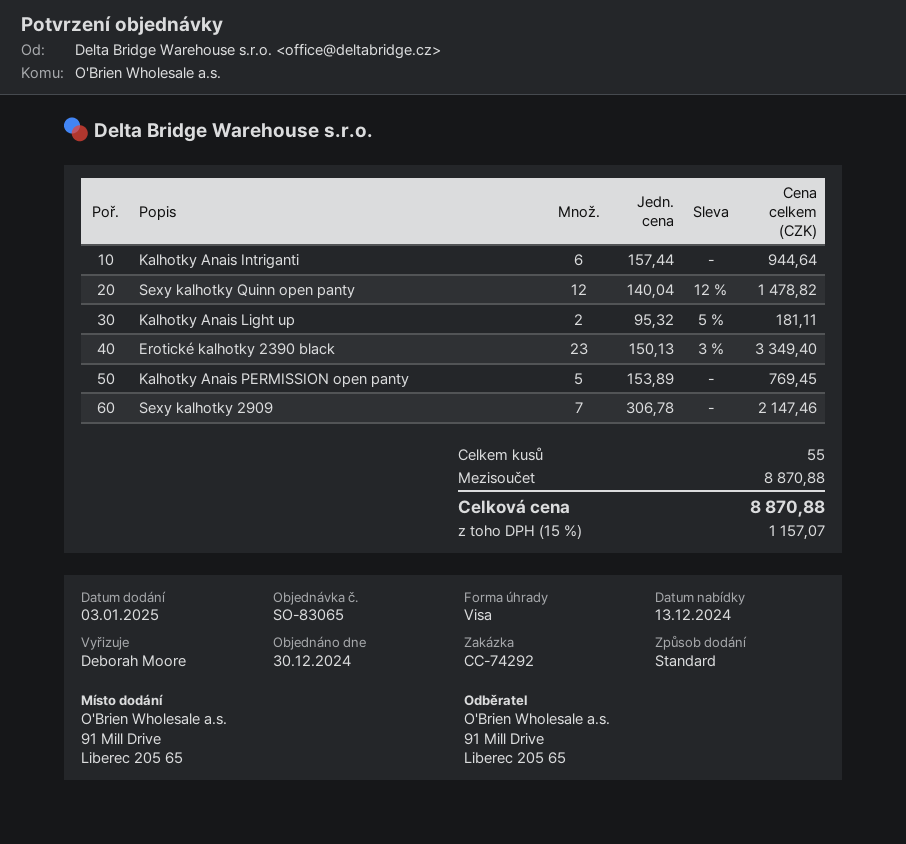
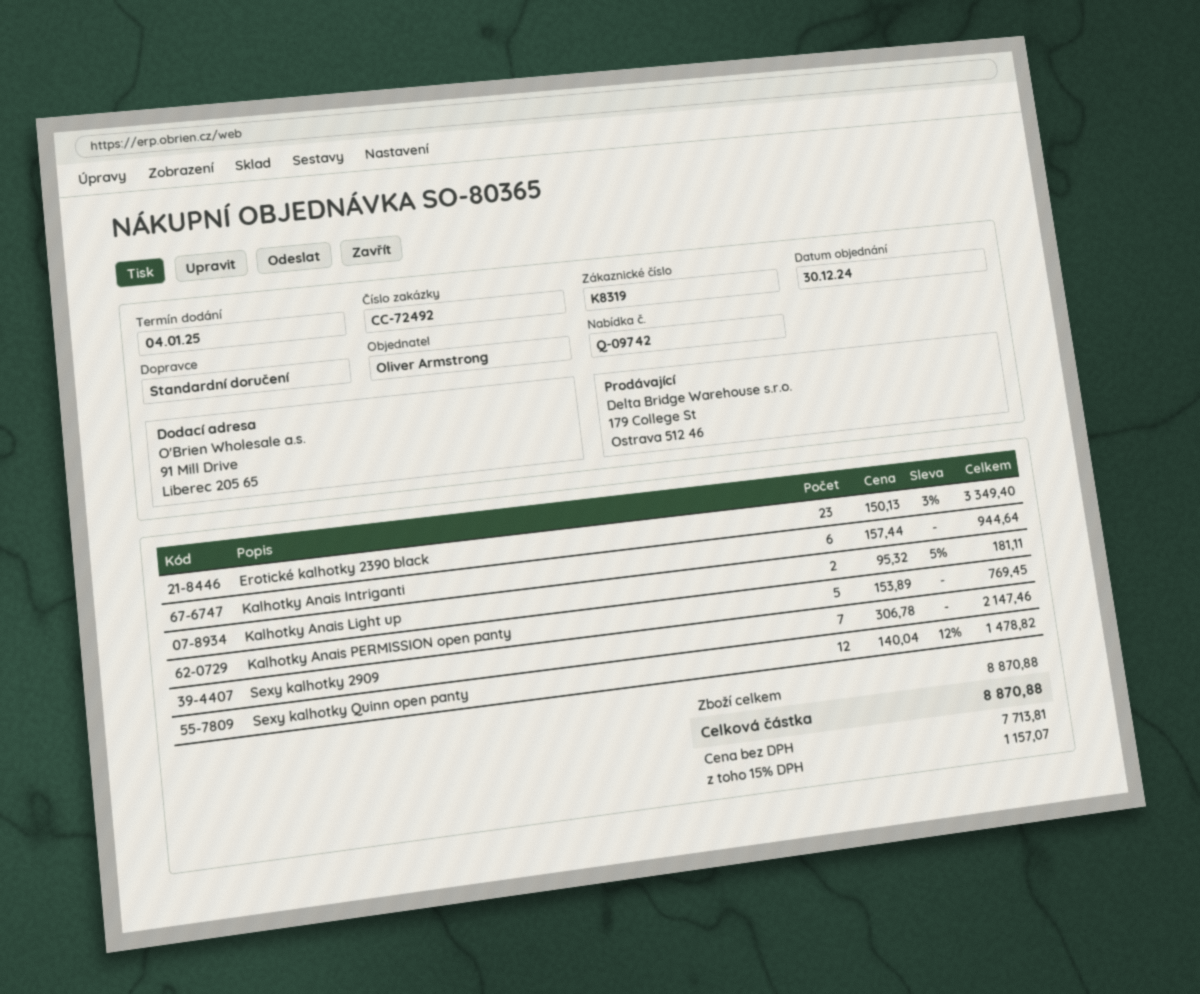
order number: SO-83065 -> SO-80365
delivery date: 2025-01-03 -> 2025-01-04
reference: CC-74292 -> CC-72492

